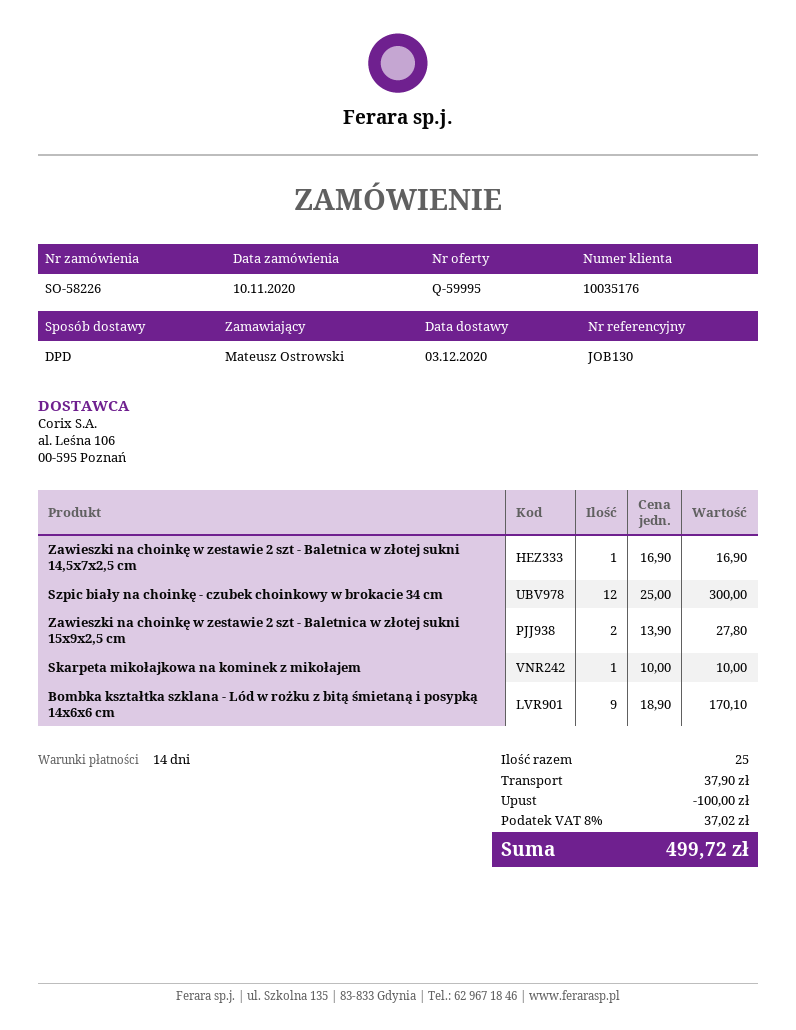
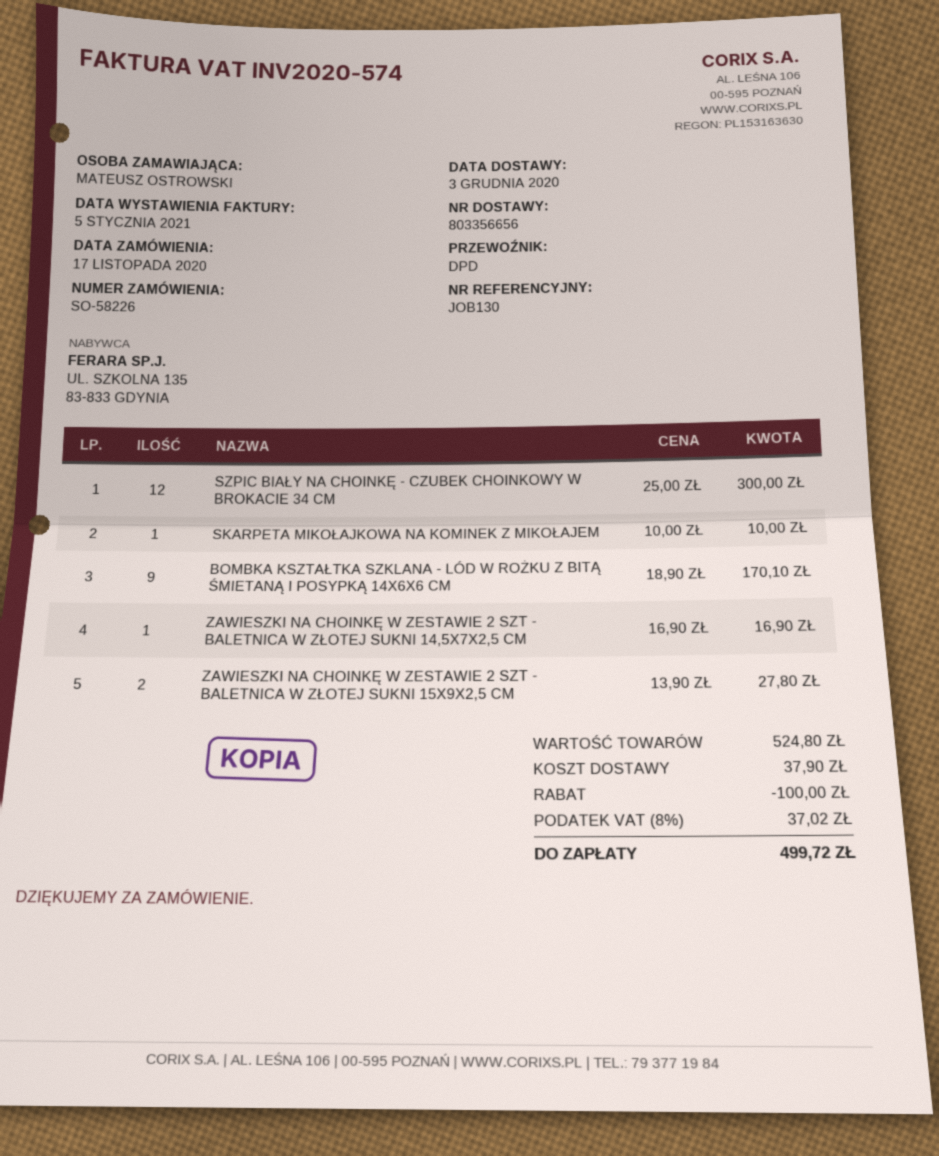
order date: 2020-11-10 -> 2020-11-17

